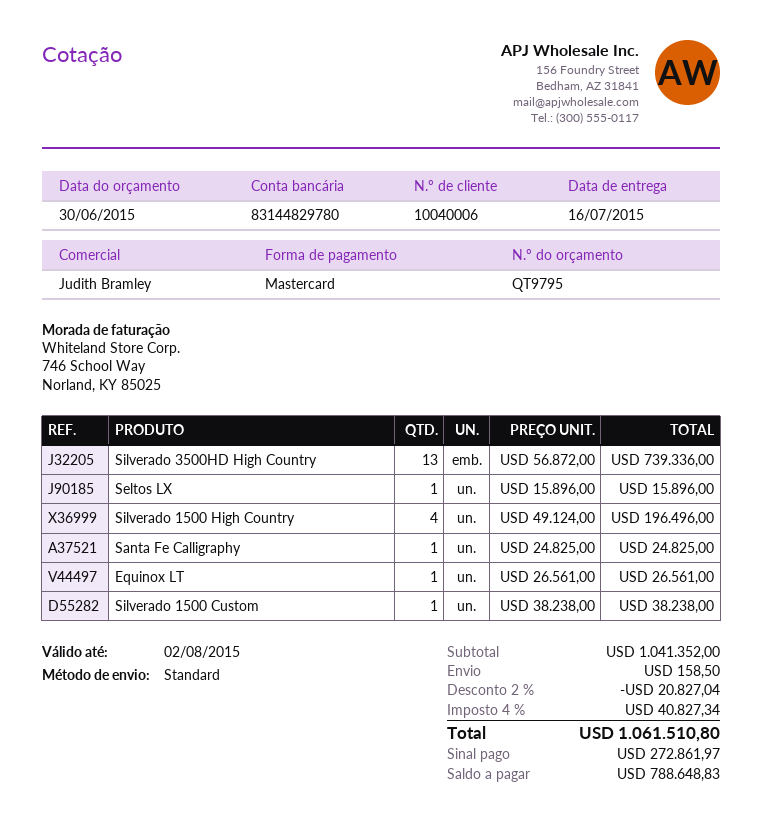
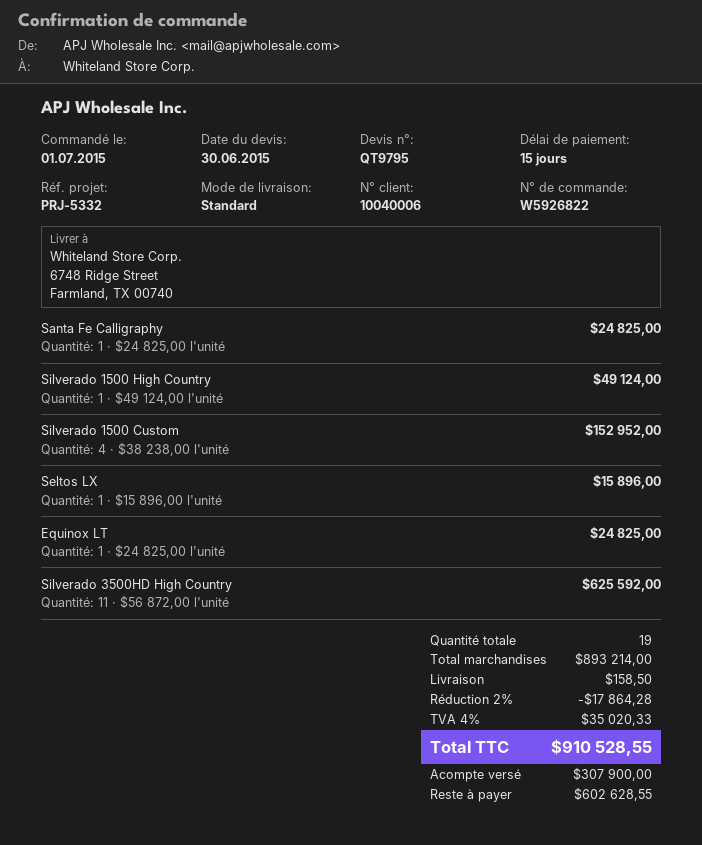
Silverado 3500HD High Country: 13 x 56872.00 = 739336.00 -> 11 x 56872.00 = 625592.00
Silverado 1500 High Country: 4 x 49124.00 = 196496.00 -> 1 x 49124.00 = 49124.00
Equinox LT: 1 x 26561.00 = 26561.00 -> 1 x 24825.00 = 24825.00
Silverado 1500 Custom: 1 x 38238.00 = 38238.00 -> 4 x 38238.00 = 152952.00
subtotal: 1041352.00 -> 893214.00
discount: 2% = 20827.04 -> 2% = 17864.28
tax: 4% = 40827.34 -> 4% = 35020.33
total: 1061510.80 -> 910528.55
deposit: 272861.97 -> 307900.00
balance: 788648.83 -> 602628.55

